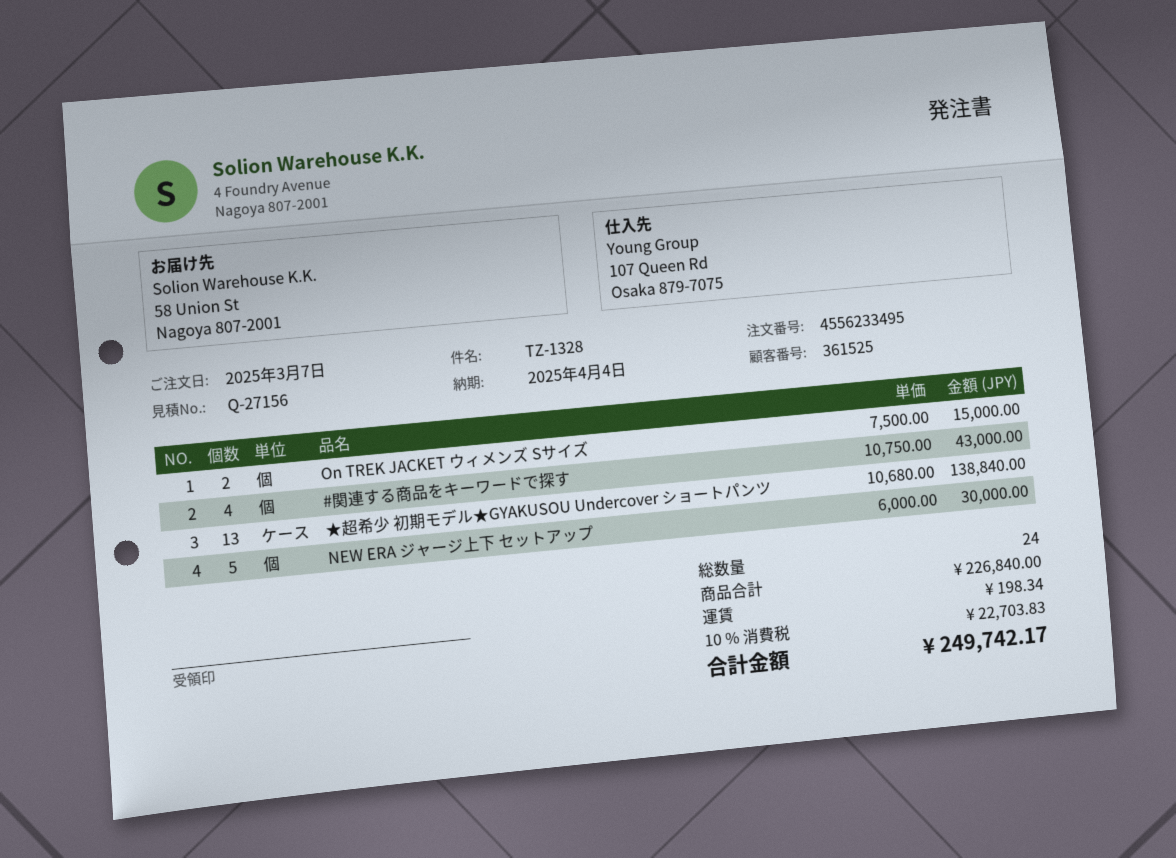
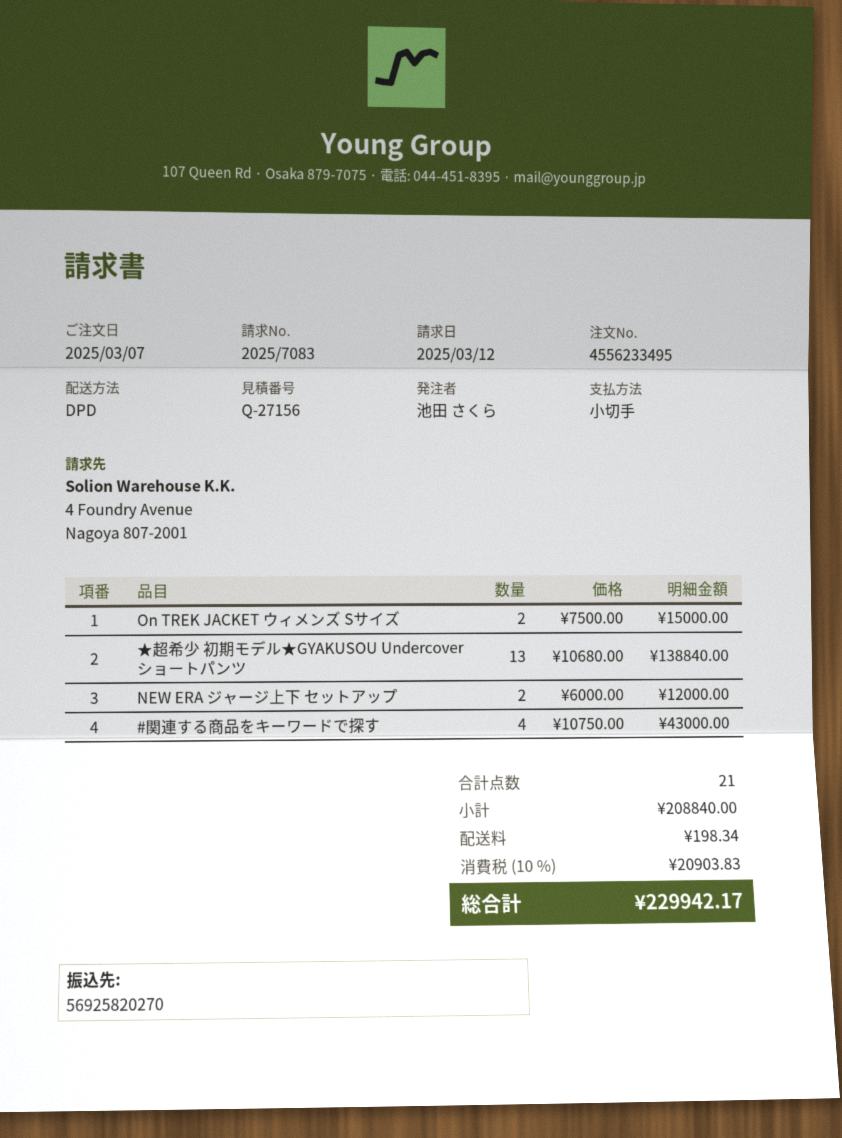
NEW ERA ジャージ上下 セットアップ: 5 x 6000.00 = 30000.00 -> 2 x 6000.00 = 12000.00
total quantity: 24 -> 21
subtotal: 226840.00 -> 208840.00
tax: 10% = 22703.83 -> 10% = 20903.83
total: 249742.17 -> 229942.17

